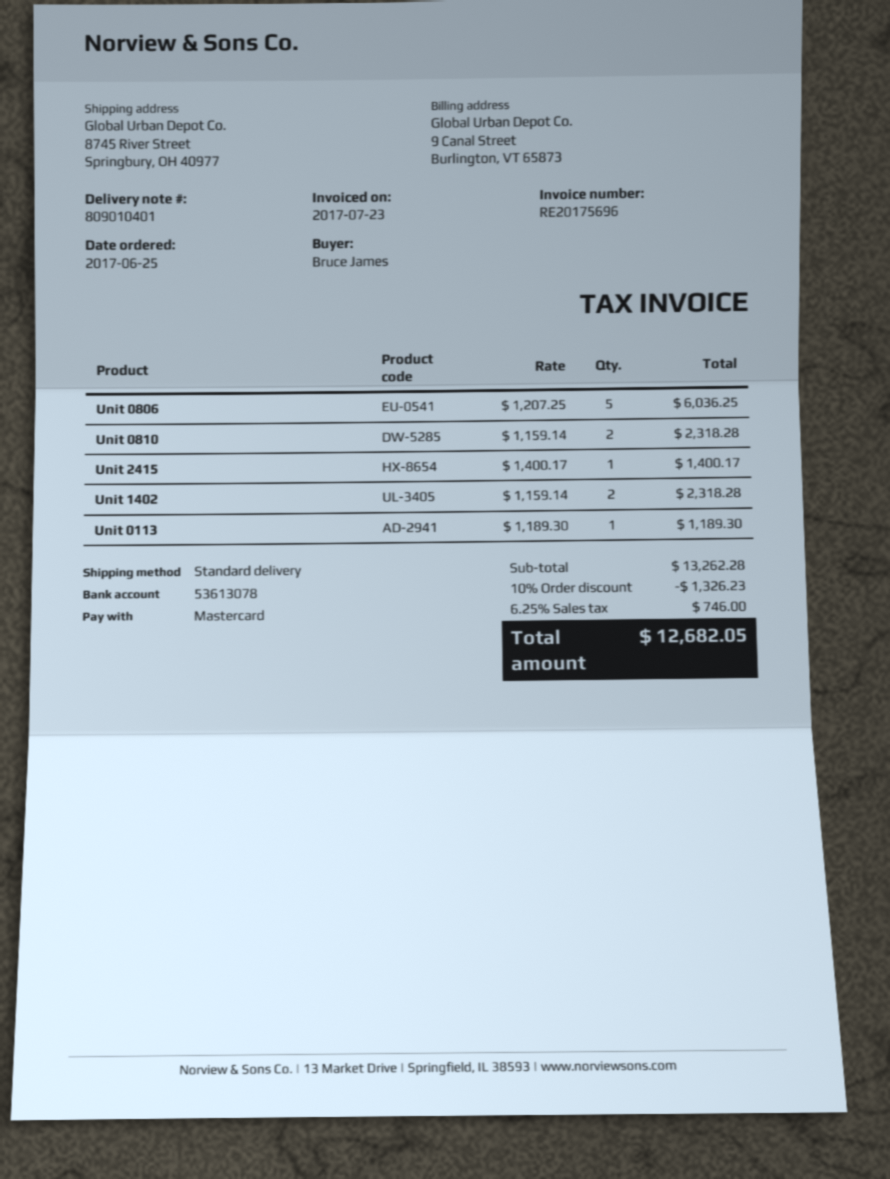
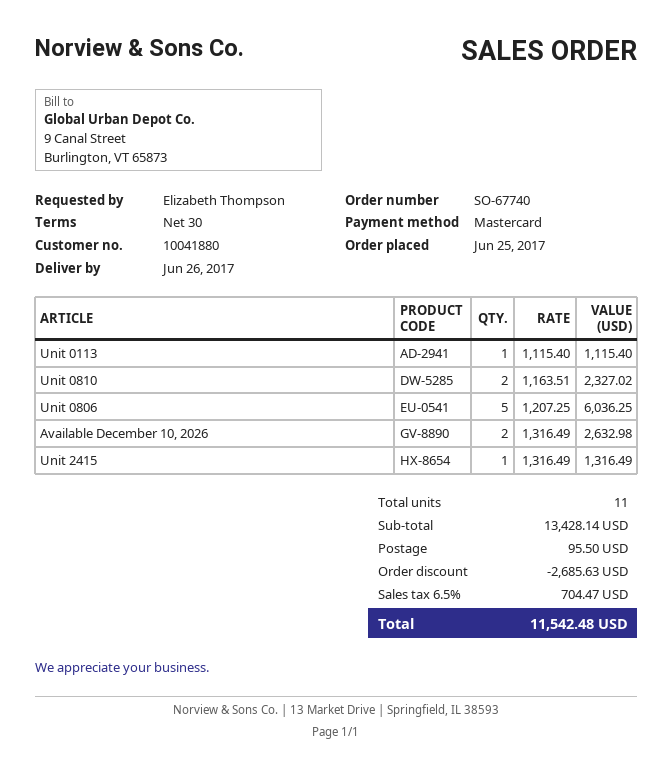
ordered by: Bruce James -> Elizabeth Thompson
Unit 0810: 2 x 1159.14 = 2318.28 -> 2 x 1163.51 = 2327.02
Unit 2415: 1 x 1400.17 = 1400.17 -> 1 x 1316.49 = 1316.49
Unit 1402: 2 x 1159.14 = 2318.28 -> none
Unit 0113: 1 x 1189.30 = 1189.30 -> 1 x 1115.40 = 1115.40
Available December 10, 2026: none -> 2 x 1316.49 = 2632.98
subtotal: 13262.28 -> 13428.14
discount: 1326.23 -> 2685.63
shipping: none -> 95.50
tax: 6.25% = 746.00 -> 6.5% = 704.47
total: 12682.05 -> 11542.48

